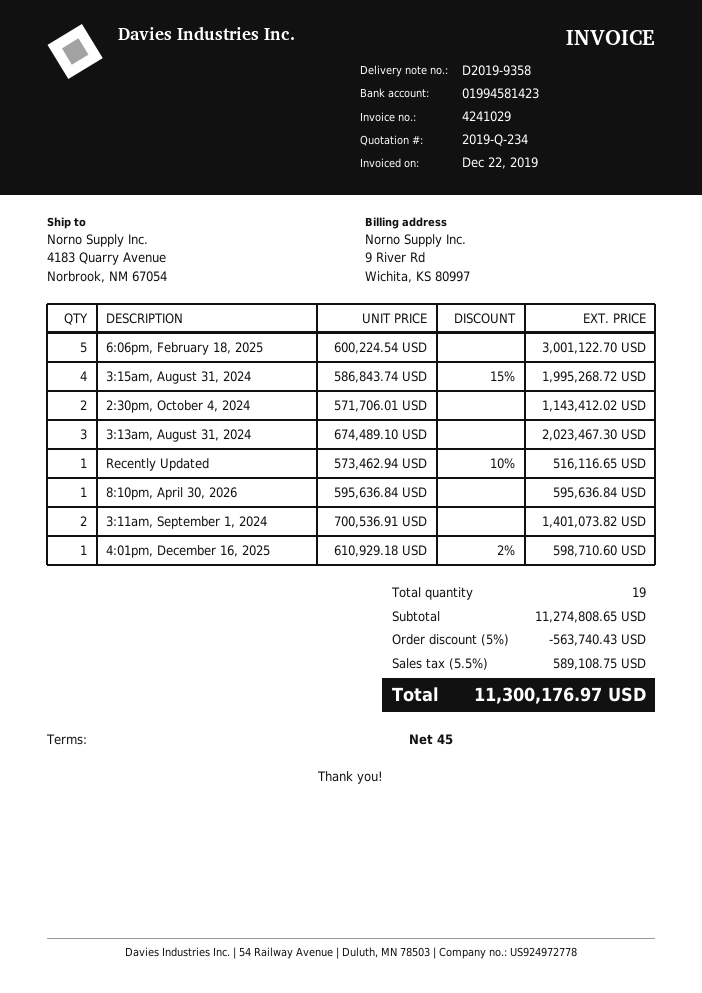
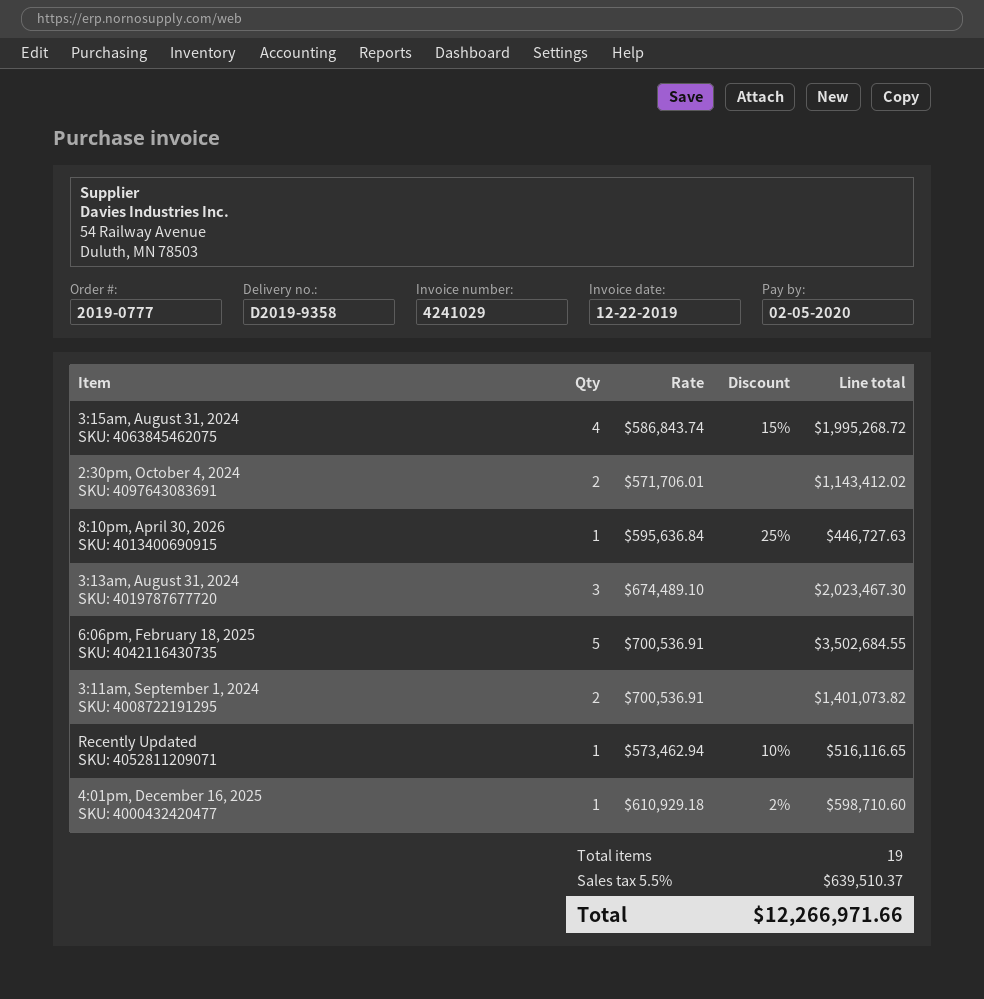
6:06pm, February 18, 2025: 5 x 600224.54 = 3001122.70 -> 5 x 700536.91 = 3502684.55
8:10pm, April 30, 2026: 1 x 595636.84 = 595636.84 -> 1 x 595636.84 - 25% = 446727.63
discount: 5% = 563740.43 -> none
tax: 5.5% = 589108.75 -> 5.5% = 639510.37
total: 11300176.97 -> 12266971.66

